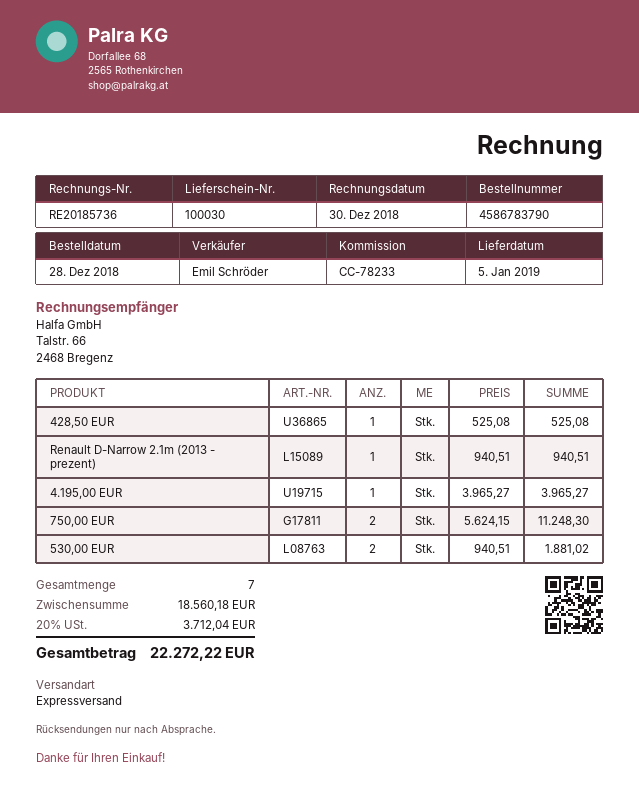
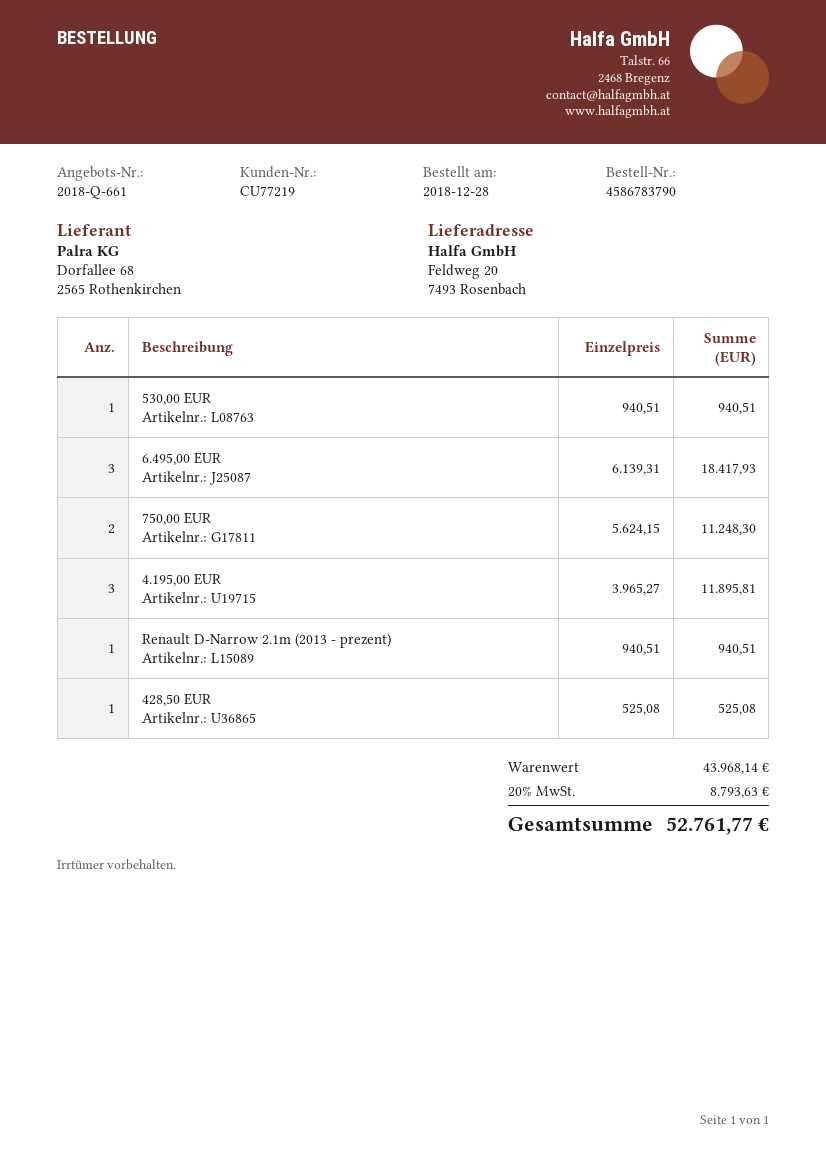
4.195,00 EUR: 1 x 3965.27 = 3965.27 -> 3 x 3965.27 = 11895.81
530,00 EUR: 2 x 940.51 = 1881.02 -> 1 x 940.51 = 940.51
6.495,00 EUR: none -> 3 x 6139.31 = 18417.93
subtotal: 18560.18 -> 43968.14
tax: 20% = 3712.04 -> 20% = 8793.63
total: 22272.22 -> 52761.77

